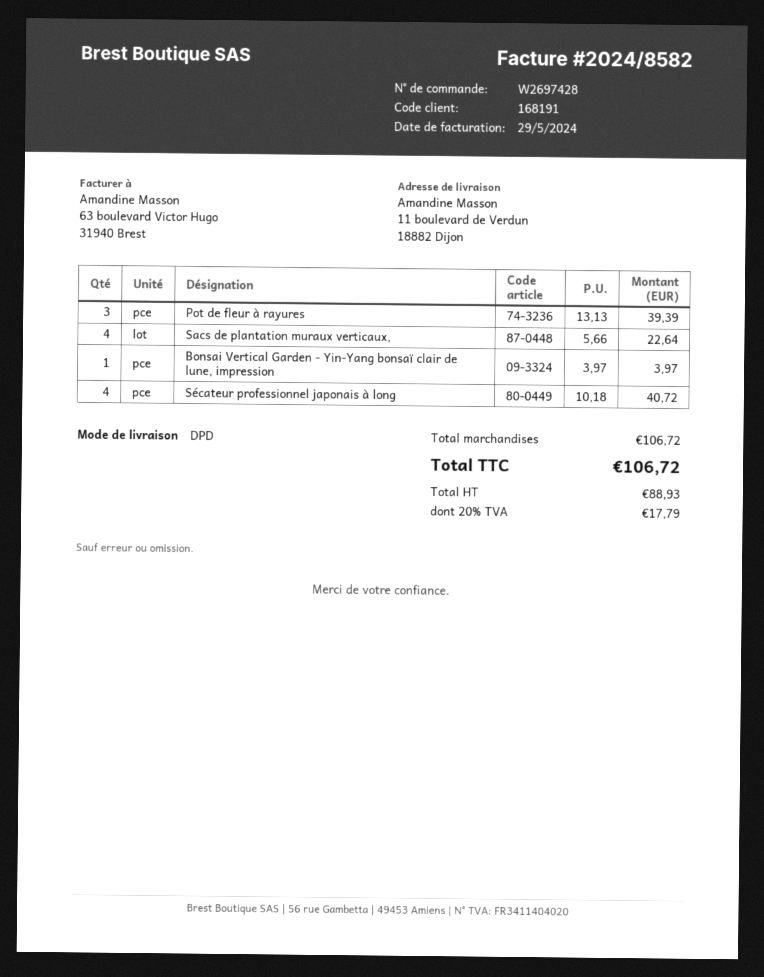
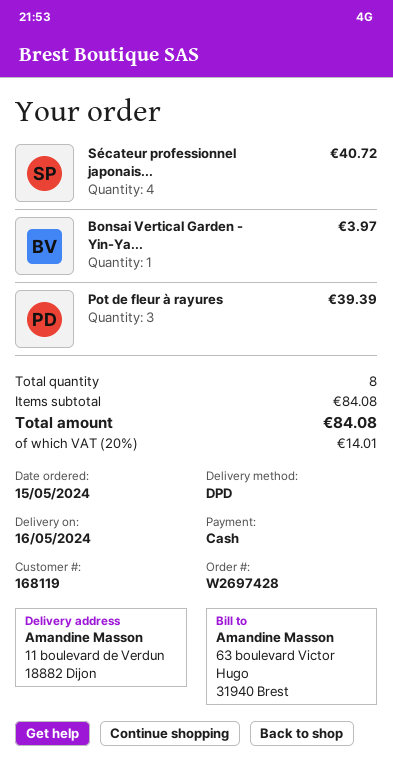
customer number: 168191 -> 168119
Sacs de plantation muraux verticaux,: 4 for 22.64 -> none
subtotal: 106.72 -> 84.08
tax: 20% = 17.79 -> 20% = 14.01
total: 106.72 -> 84.08

